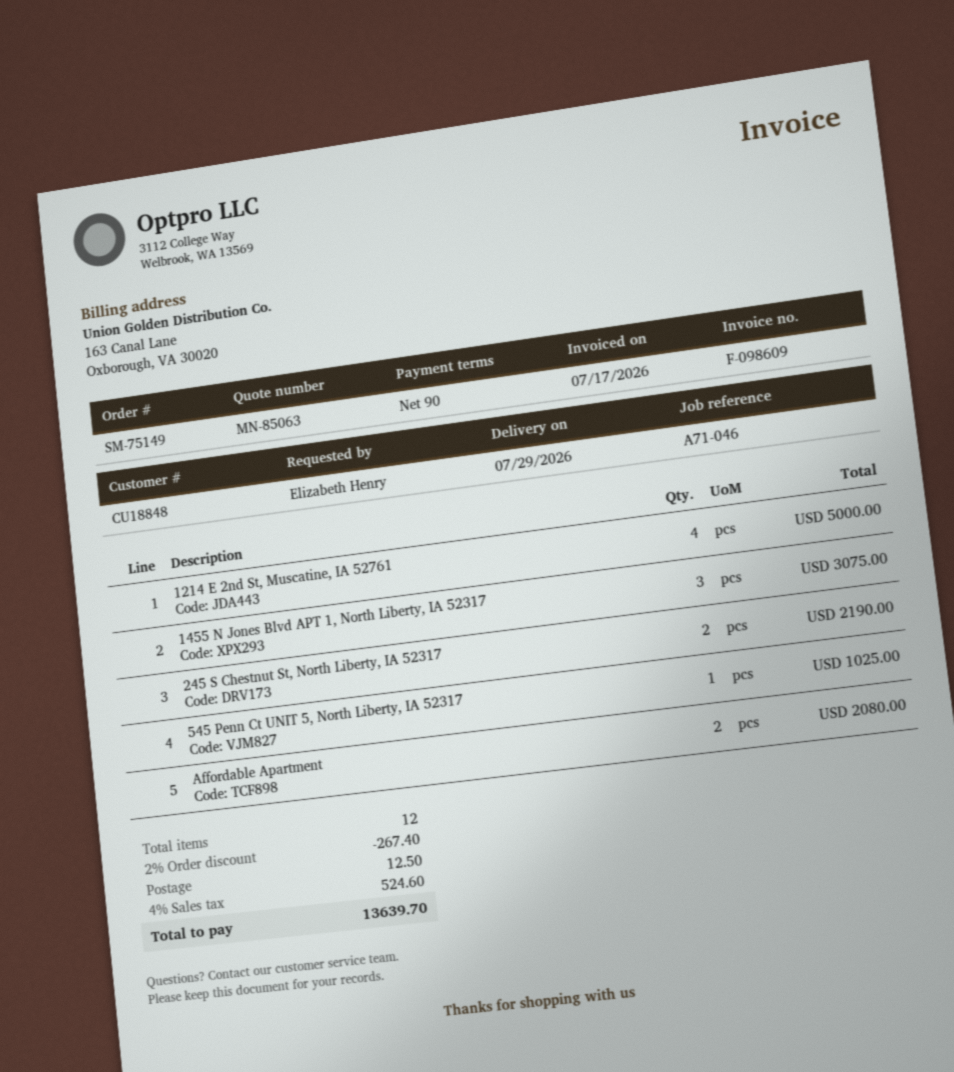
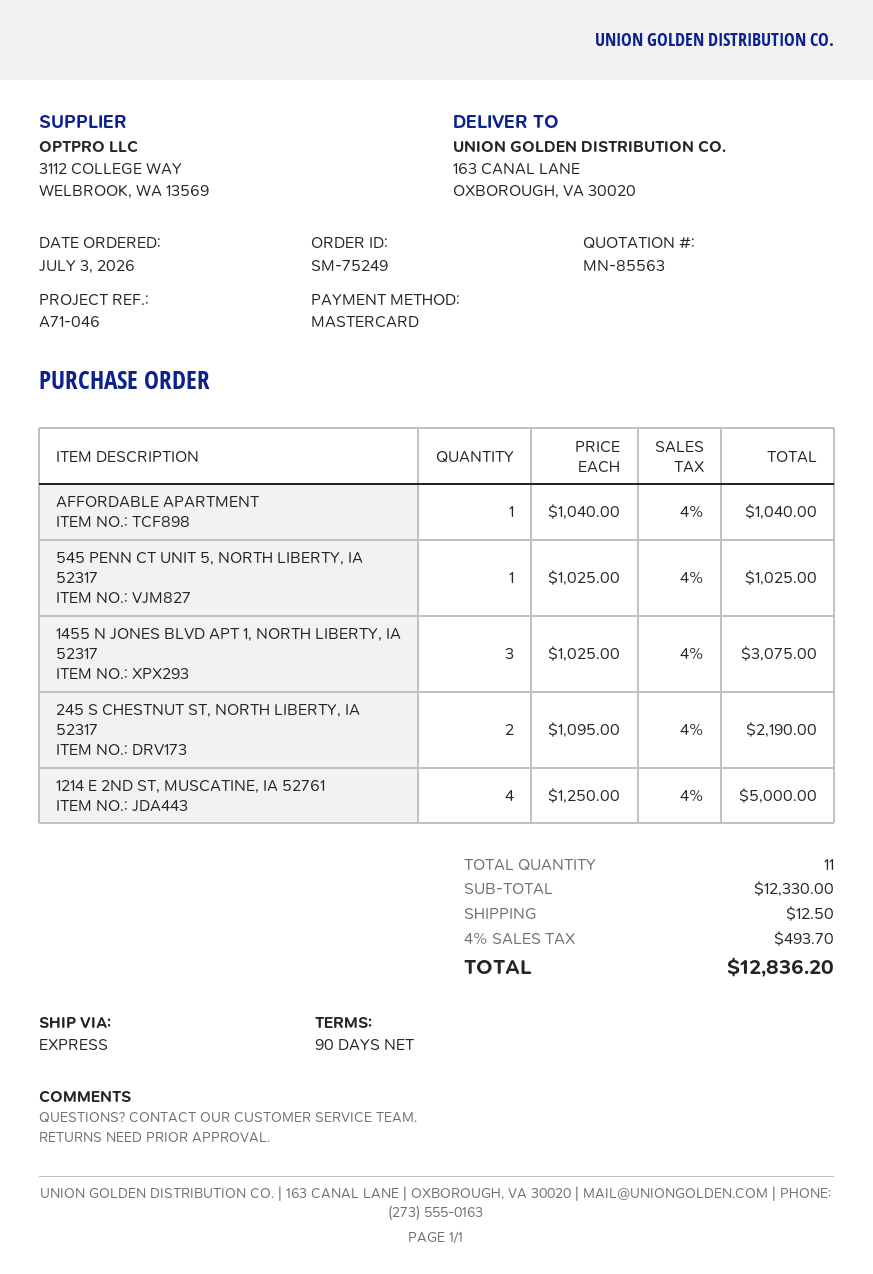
quote number: MN-85063 -> MN-85563
order number: SM-75149 -> SM-75249
Affordable Apartment: 2 for 2080.00 -> 1 for 1040.00
total quantity: 12 -> 11
discount: 2% = 267.40 -> none
tax: 4% = 524.60 -> 4% = 493.70
total: 13639.70 -> 12836.20

